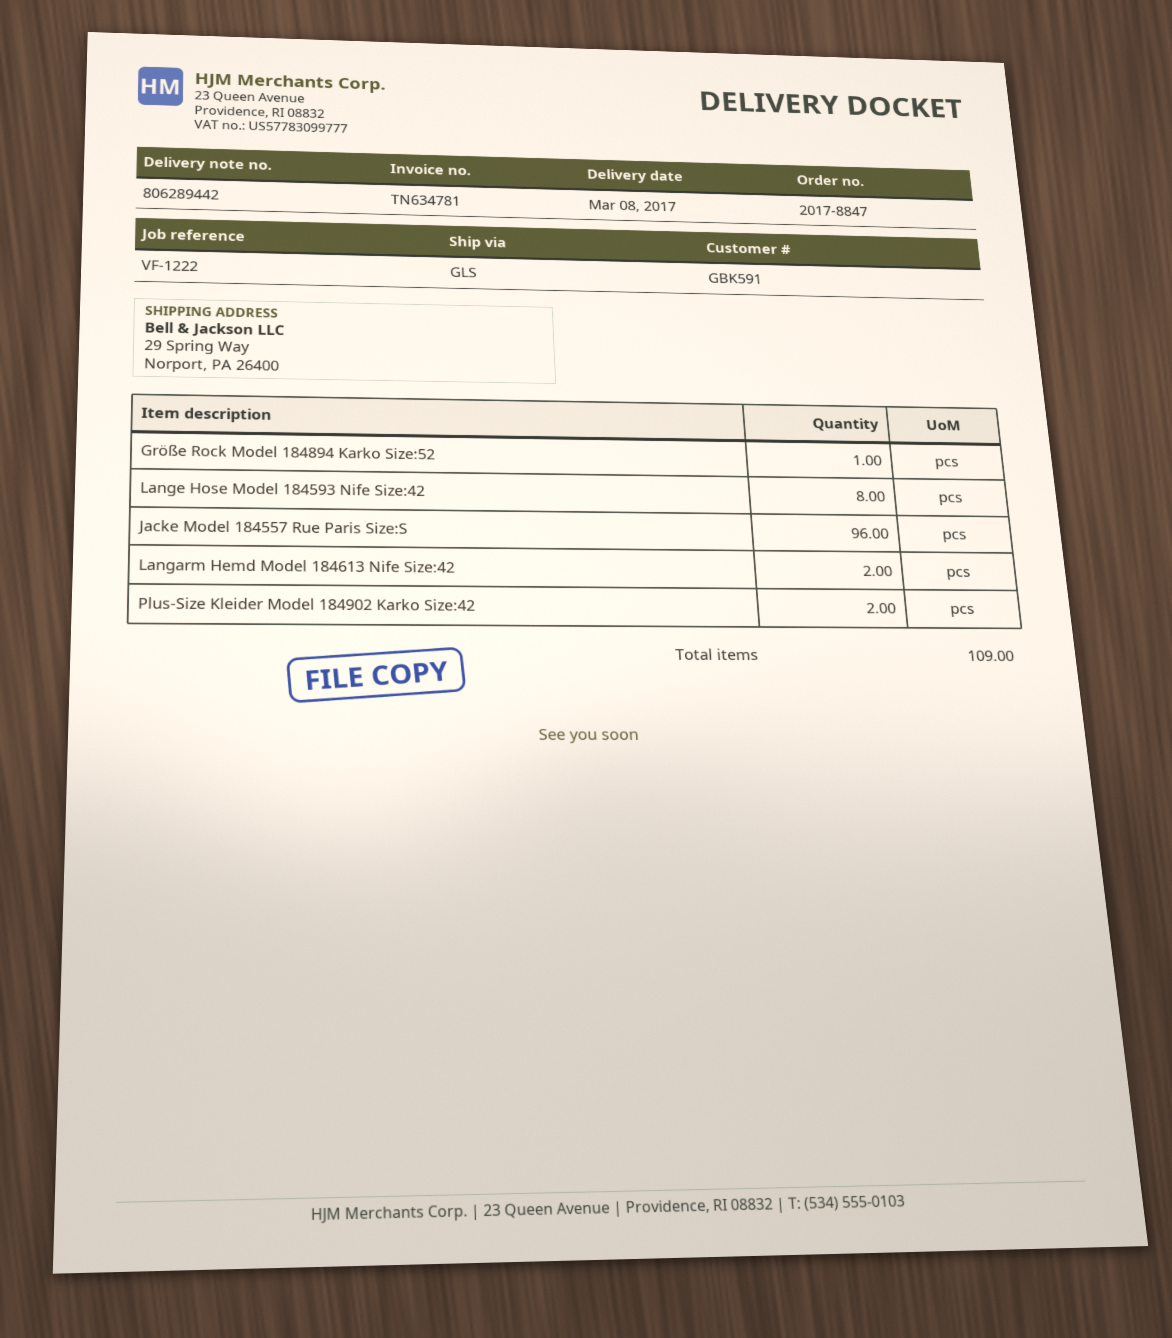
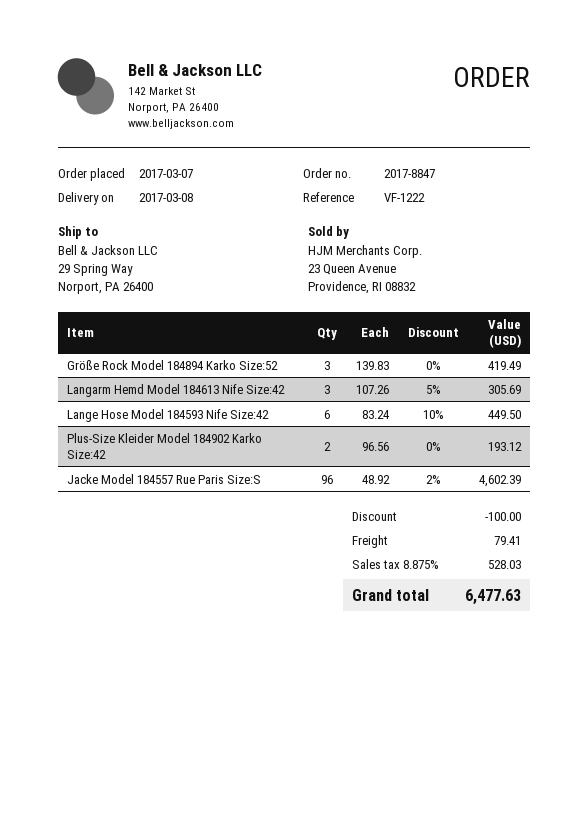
Größe Rock Model 184894 Karko Size:52: 1 -> 3
Lange Hose Model 184593 Nife Size:42: 8 -> 6
Langarm Hemd Model 184613 Nife Size:42: 2 -> 3

